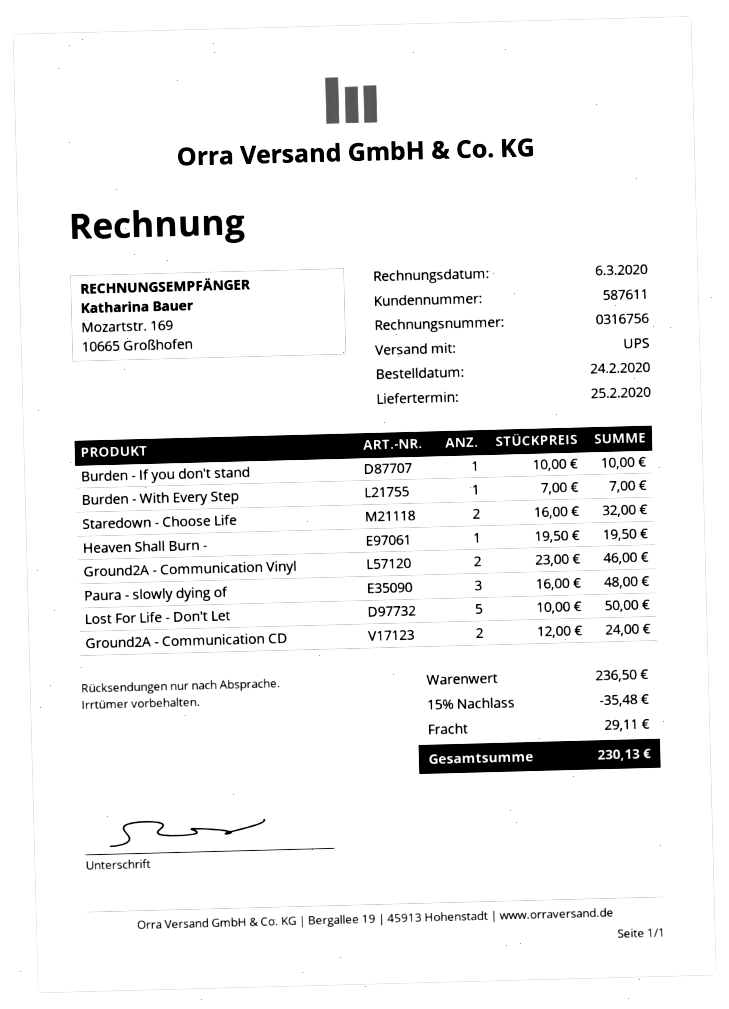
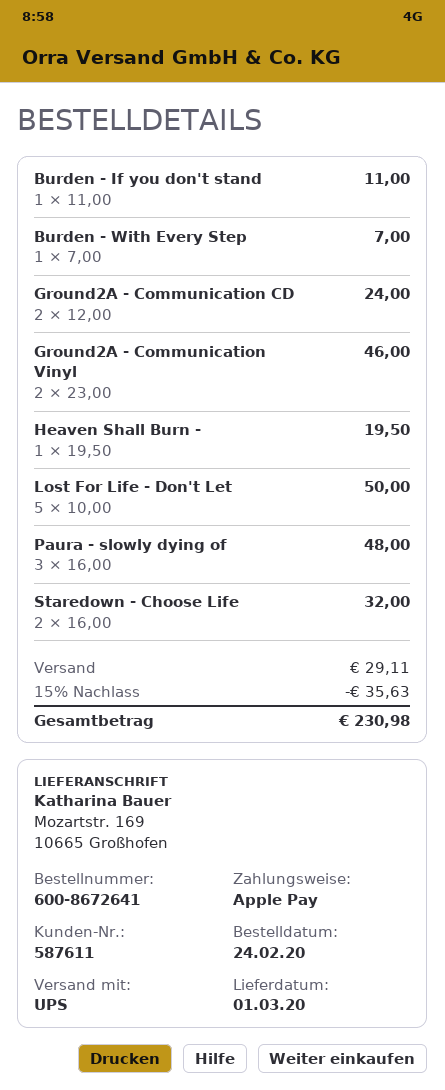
delivery date: 2020-02-25 -> 2020-03-01
Burden - If you don't stand: 1 x 10.00 = 10.00 -> 1 x 11.00 = 11.00
discount: 15% = 35.48 -> 15% = 35.63
total: 230.13 -> 230.98

